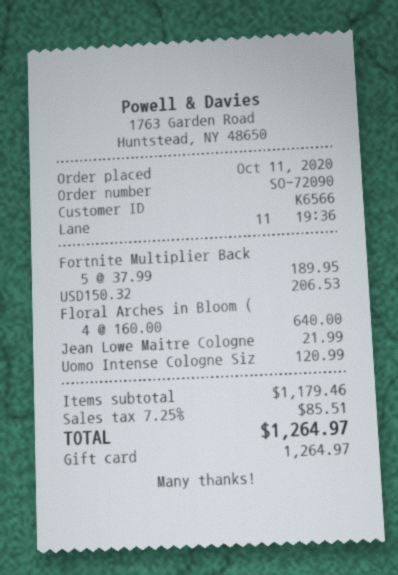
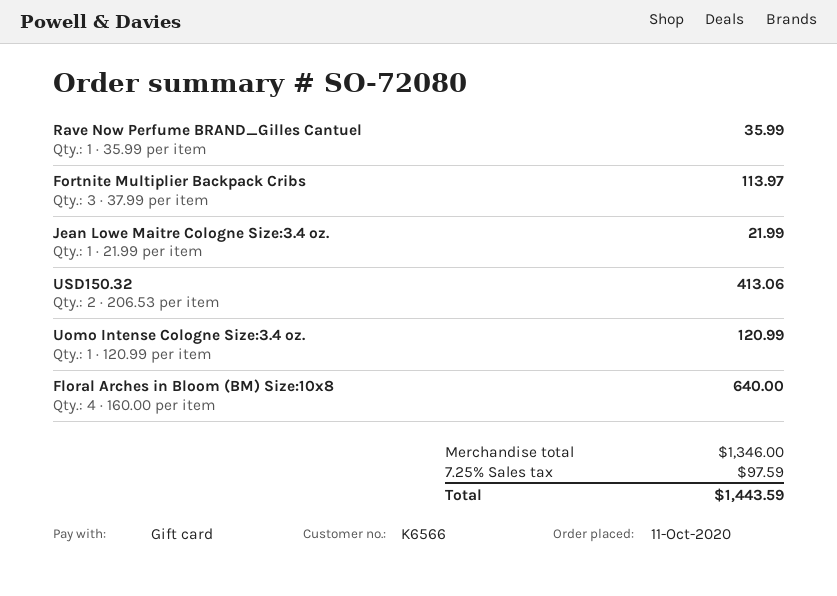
order number: SO-72090 -> SO-72080
Fortnite Multiplier Back: 5 x 37.99 = 189.95 -> 3 x 37.99 = 113.97
USD150.32: 1 x 206.53 = 206.53 -> 2 x 206.53 = 413.06
Rave Now Perfume BRAND_Gilles Cantuel: none -> 1 x 35.99 = 35.99
subtotal: 1179.46 -> 1346.00
tax: 7.25% = 85.51 -> 7.25% = 97.59
total: 1264.97 -> 1443.59

